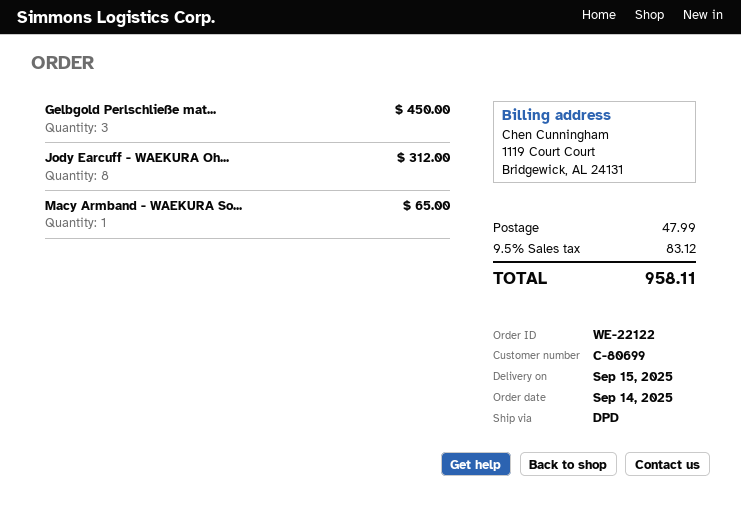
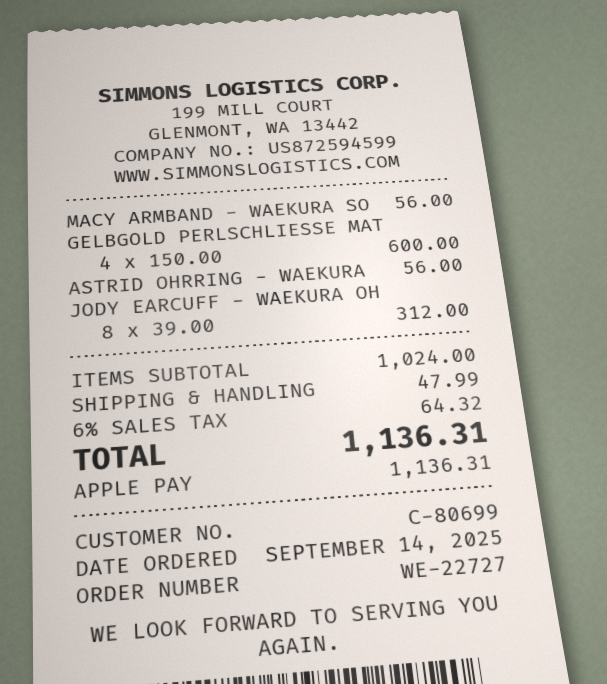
order number: WE-22122 -> WE-22727
Gelbgold Perlschließe mat...: 3 for 450.00 -> 4 for 600.00
Macy Armband - WAEKURA So...: 1 for 65.00 -> 1 for 56.00
ASTRID OHRRING - WAEKURA: none -> 1 for 56.00
tax: 9.5% = 83.12 -> 6% = 64.32
total: 958.11 -> 1136.31

